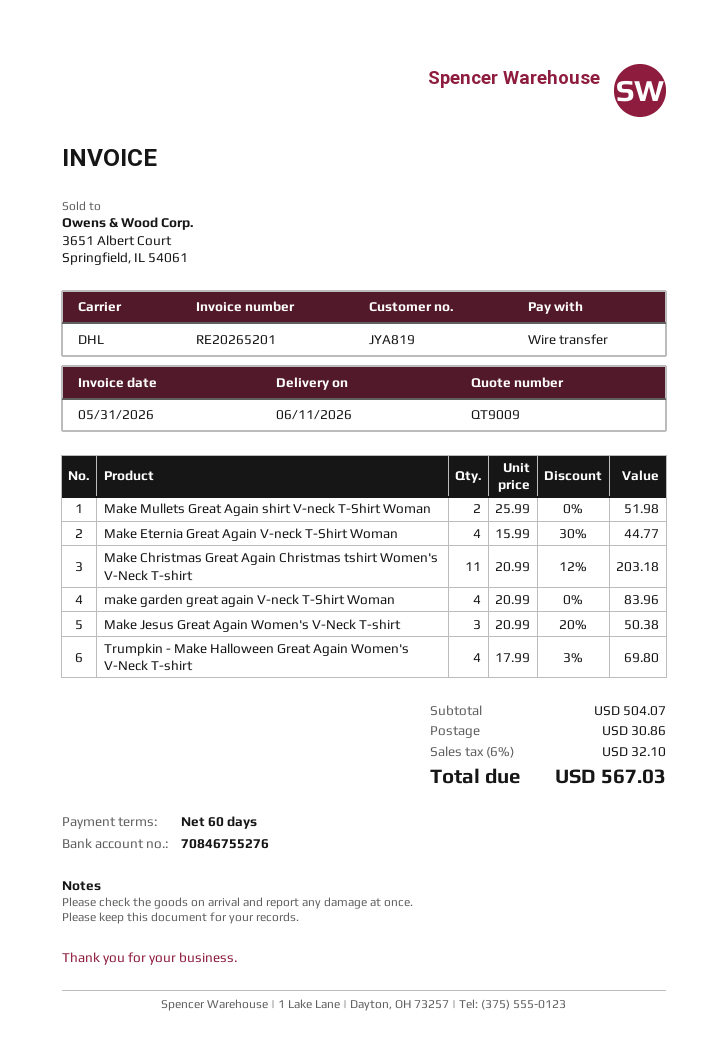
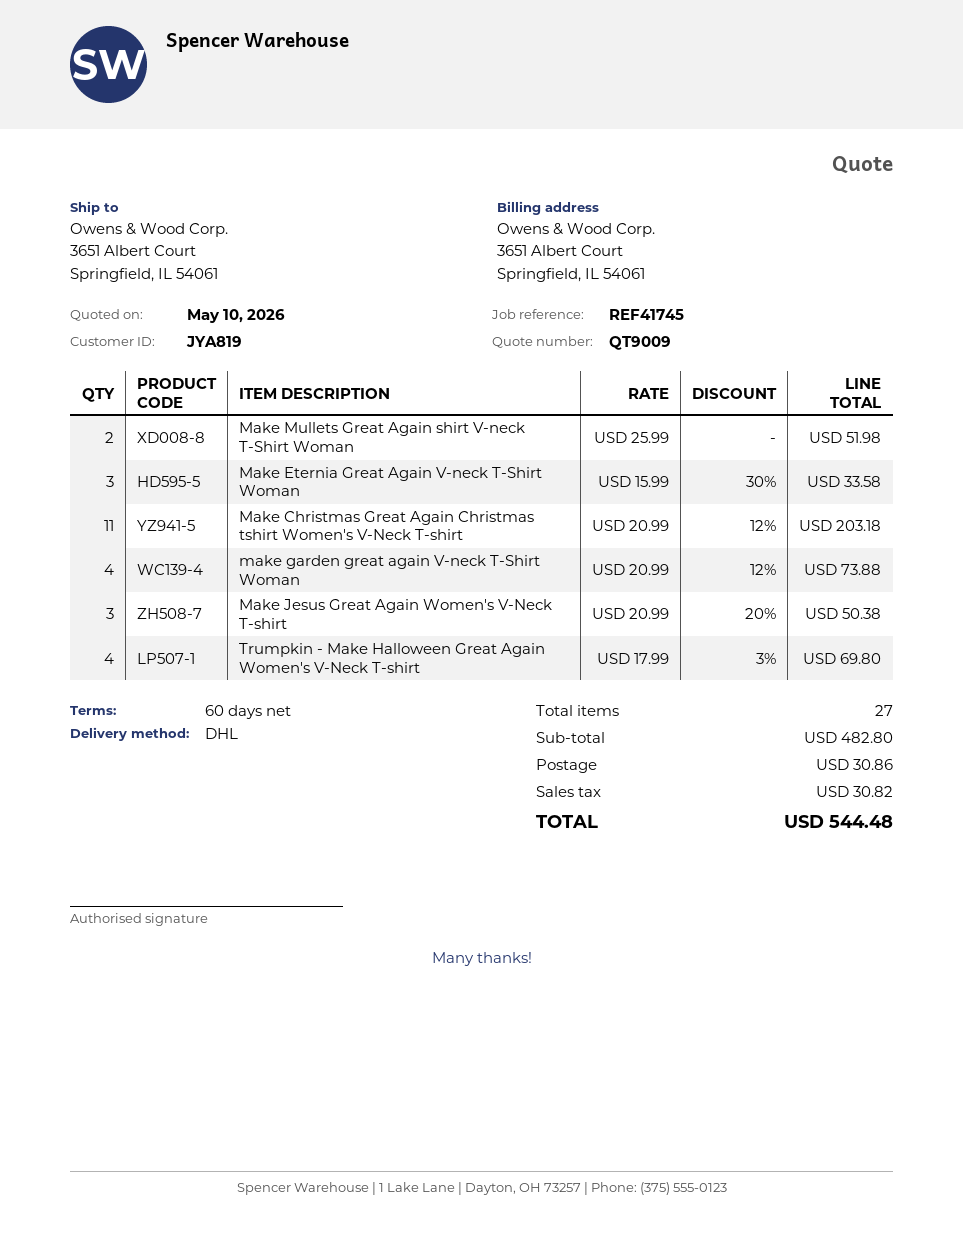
Make Eternia Great Again V-neck T-Shirt Woman: 4 x 15.99 - 30% = 44.77 -> 3 x 15.99 - 30% = 33.58
make garden great again V-neck T-Shirt Woman: 4 x 20.99 = 83.96 -> 4 x 20.99 - 12% = 73.88
subtotal: 504.07 -> 482.80
tax: 32.10 -> 30.82
total: 567.03 -> 544.48

